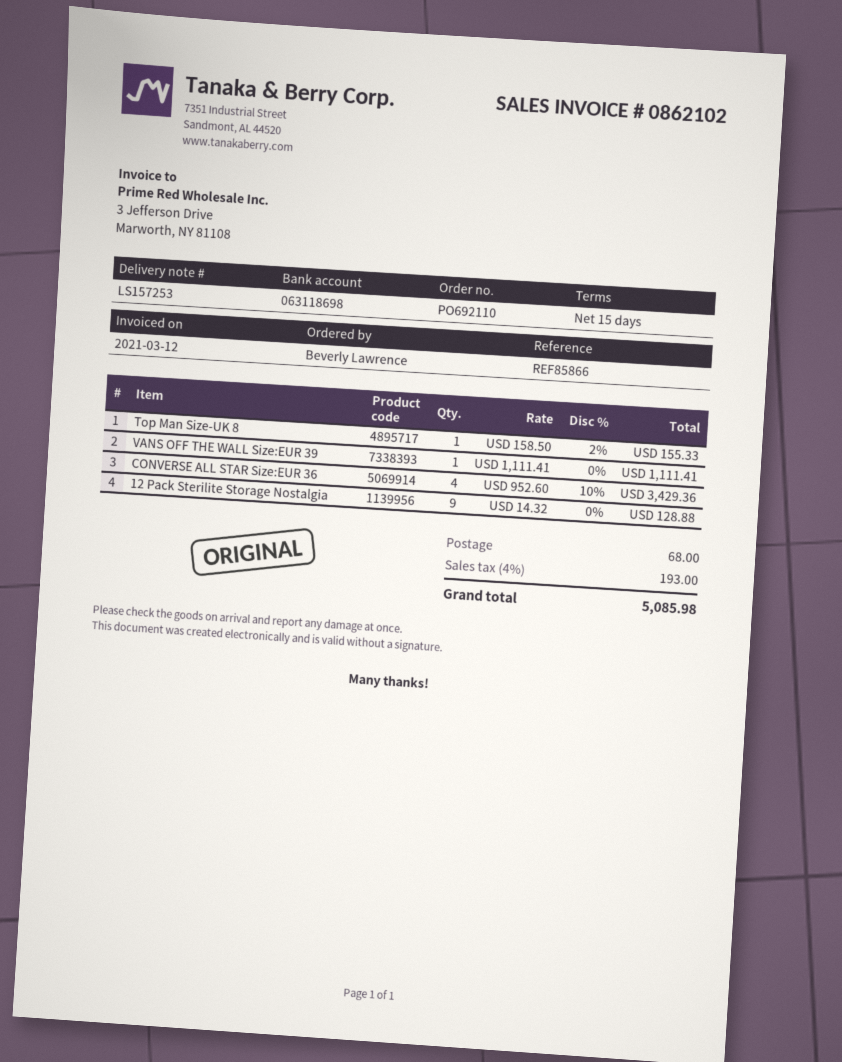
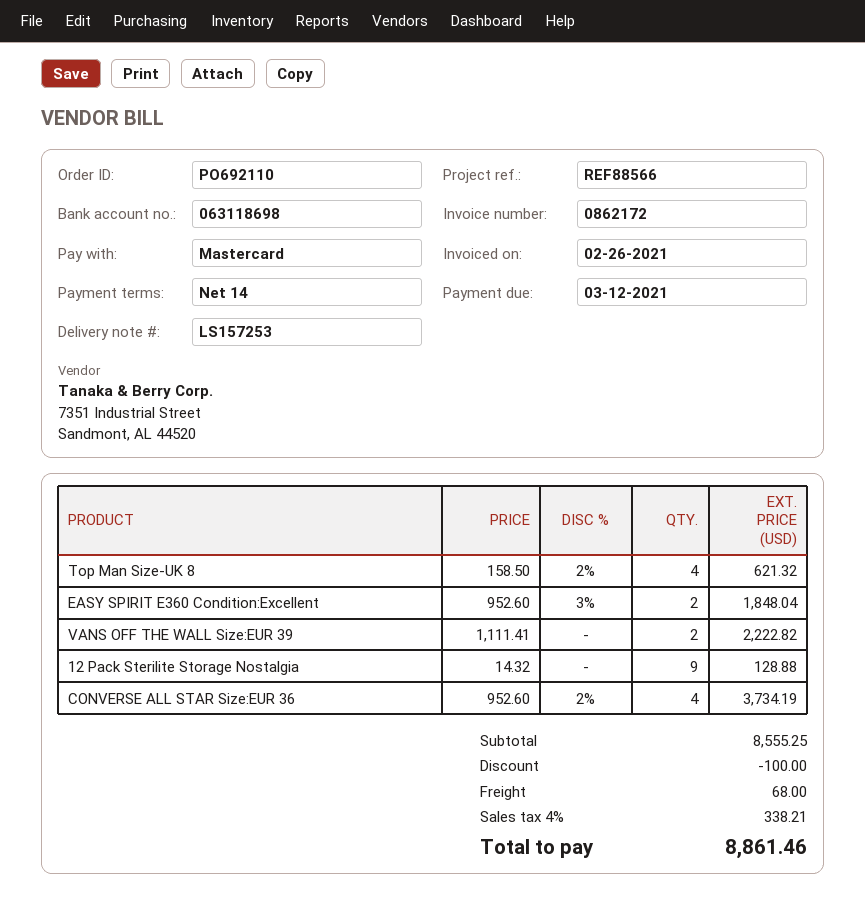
invoice number: 0862102 -> 0862172
invoice date: 2021-03-12 -> 2021-02-26
payment terms: 15 days -> 14 days
reference: REF85866 -> REF88566
Top Man Size-UK 8: 1 x 158.50 - 2% = 155.33 -> 4 x 158.50 - 2% = 621.32
VANS OFF THE WALL Size:EUR 39: 1 x 1111.41 = 1111.41 -> 2 x 1111.41 = 2222.82
CONVERSE ALL STAR Size:EUR 36: 4 x 952.60 - 10% = 3429.36 -> 4 x 952.60 - 2% = 3734.19
EASY SPIRIT E360 Condition:Excellent: none -> 2 x 952.60 - 3% = 1848.04
discount: none -> 100.00
tax: 4% = 193.00 -> 4% = 338.21
total: 5085.98 -> 8861.46

